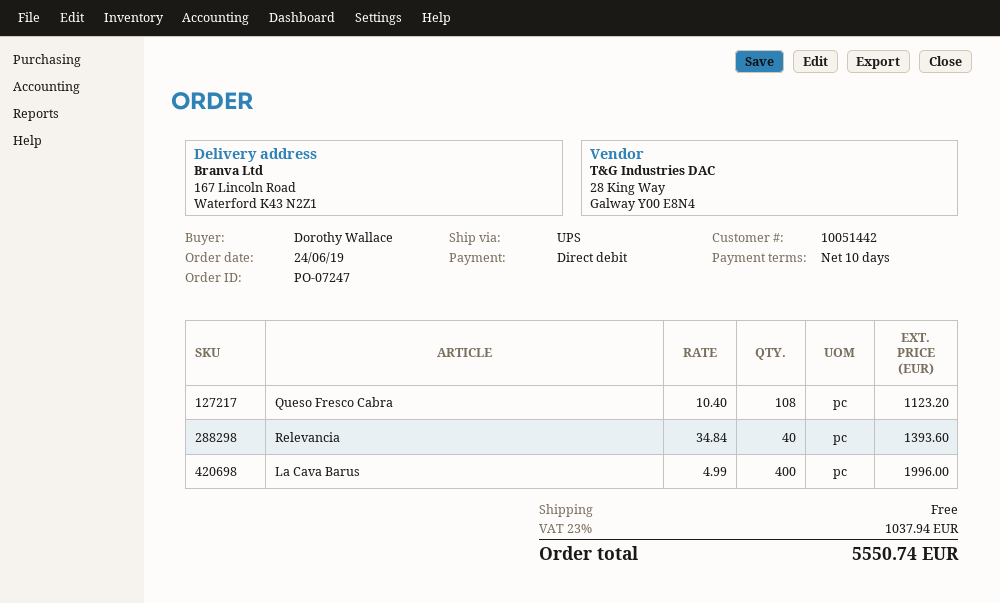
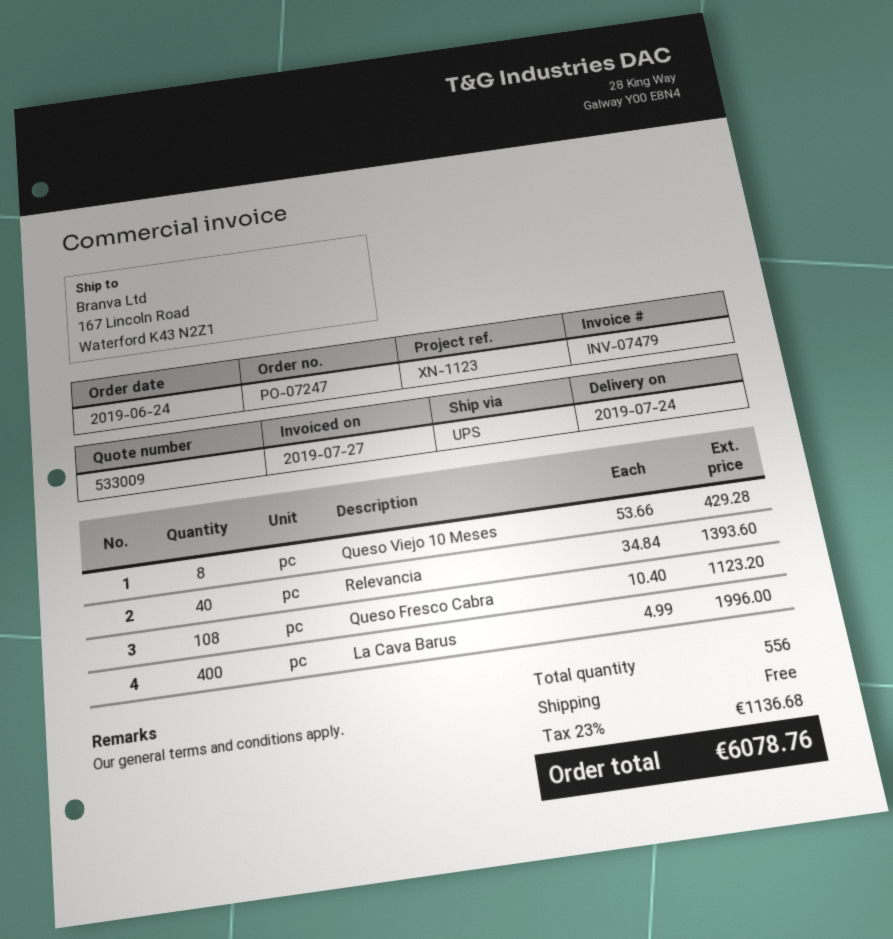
Queso Viejo 10 Meses: none -> 8 x 53.66 = 429.28
tax: 23% = 1037.94 -> 23% = 1136.68
total: 5550.74 -> 6078.76

